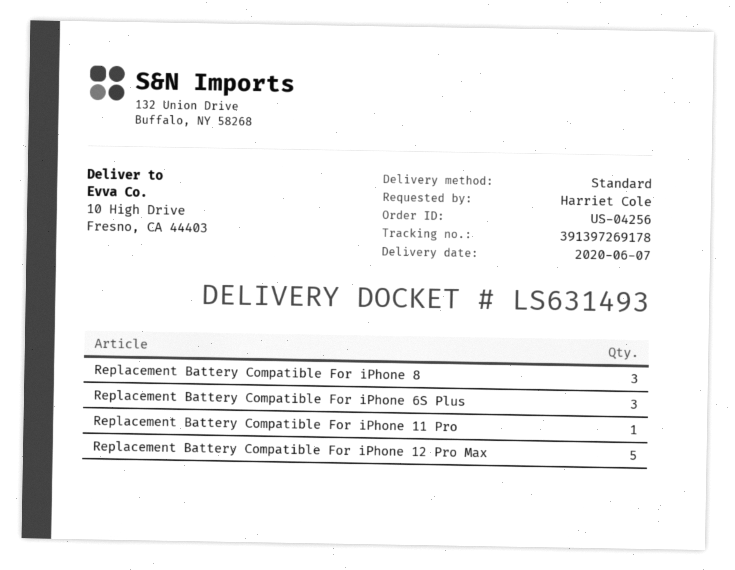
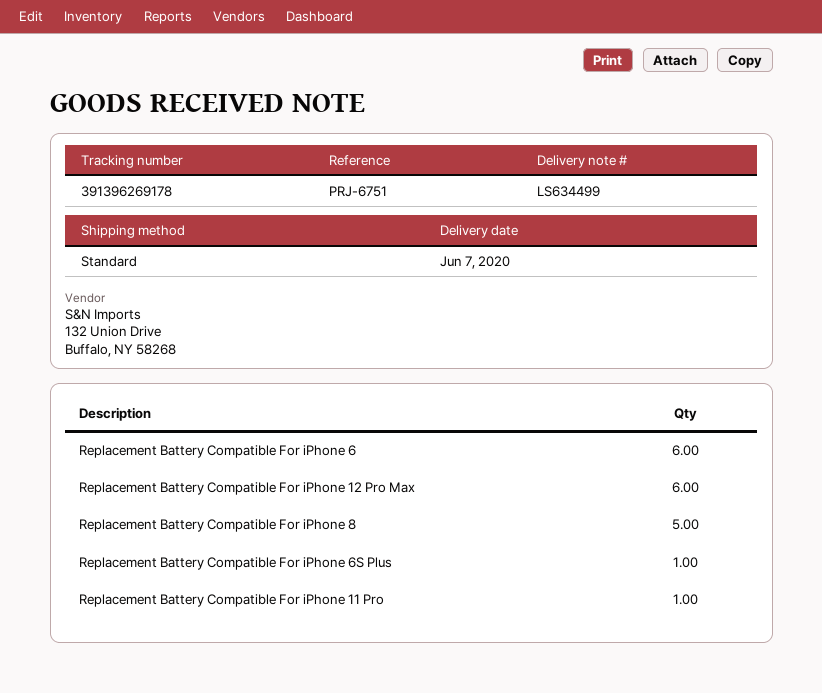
delivery note number: LS631493 -> LS634499
tracking number: 391397269178 -> 391396269178
Replacement Battery Compatible For iPhone 8: 3 -> 5
Replacement Battery Compatible For iPhone 6S Plus: 3 -> 1
Replacement Battery Compatible For iPhone 12 Pro Max: 5 -> 6
Replacement Battery Compatible For iPhone 6: none -> 6

